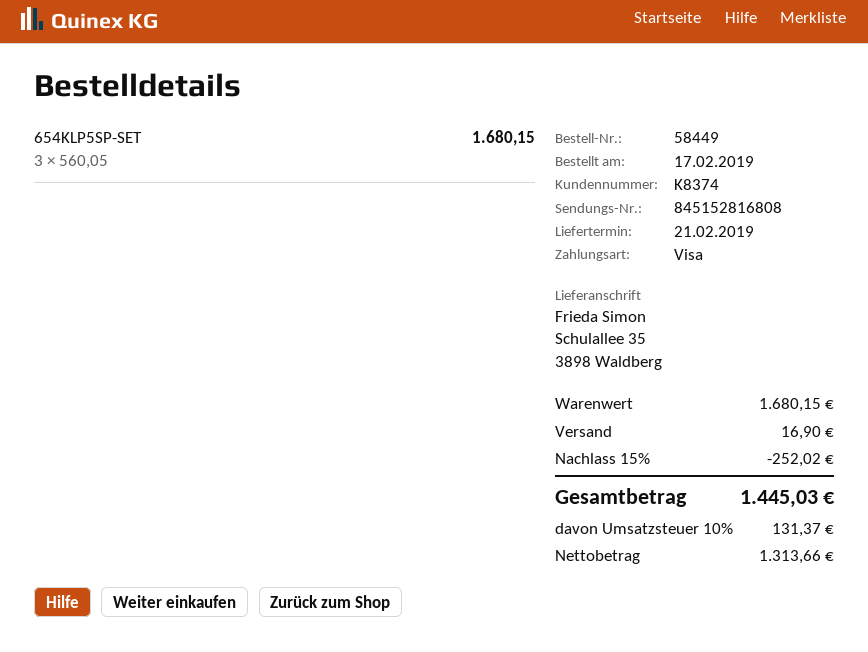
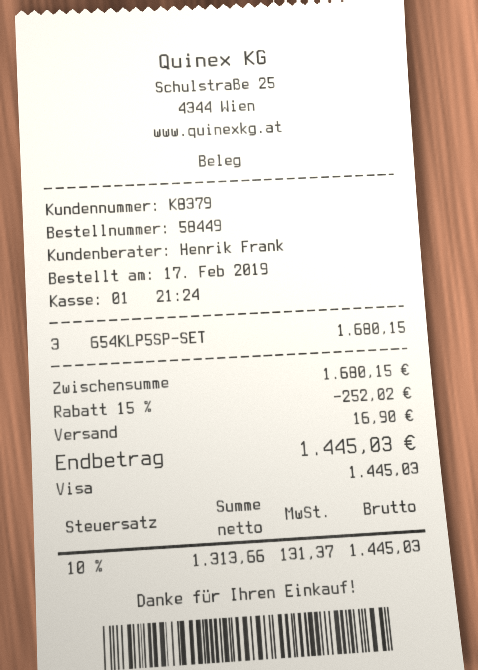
customer number: K8374 -> K8379

